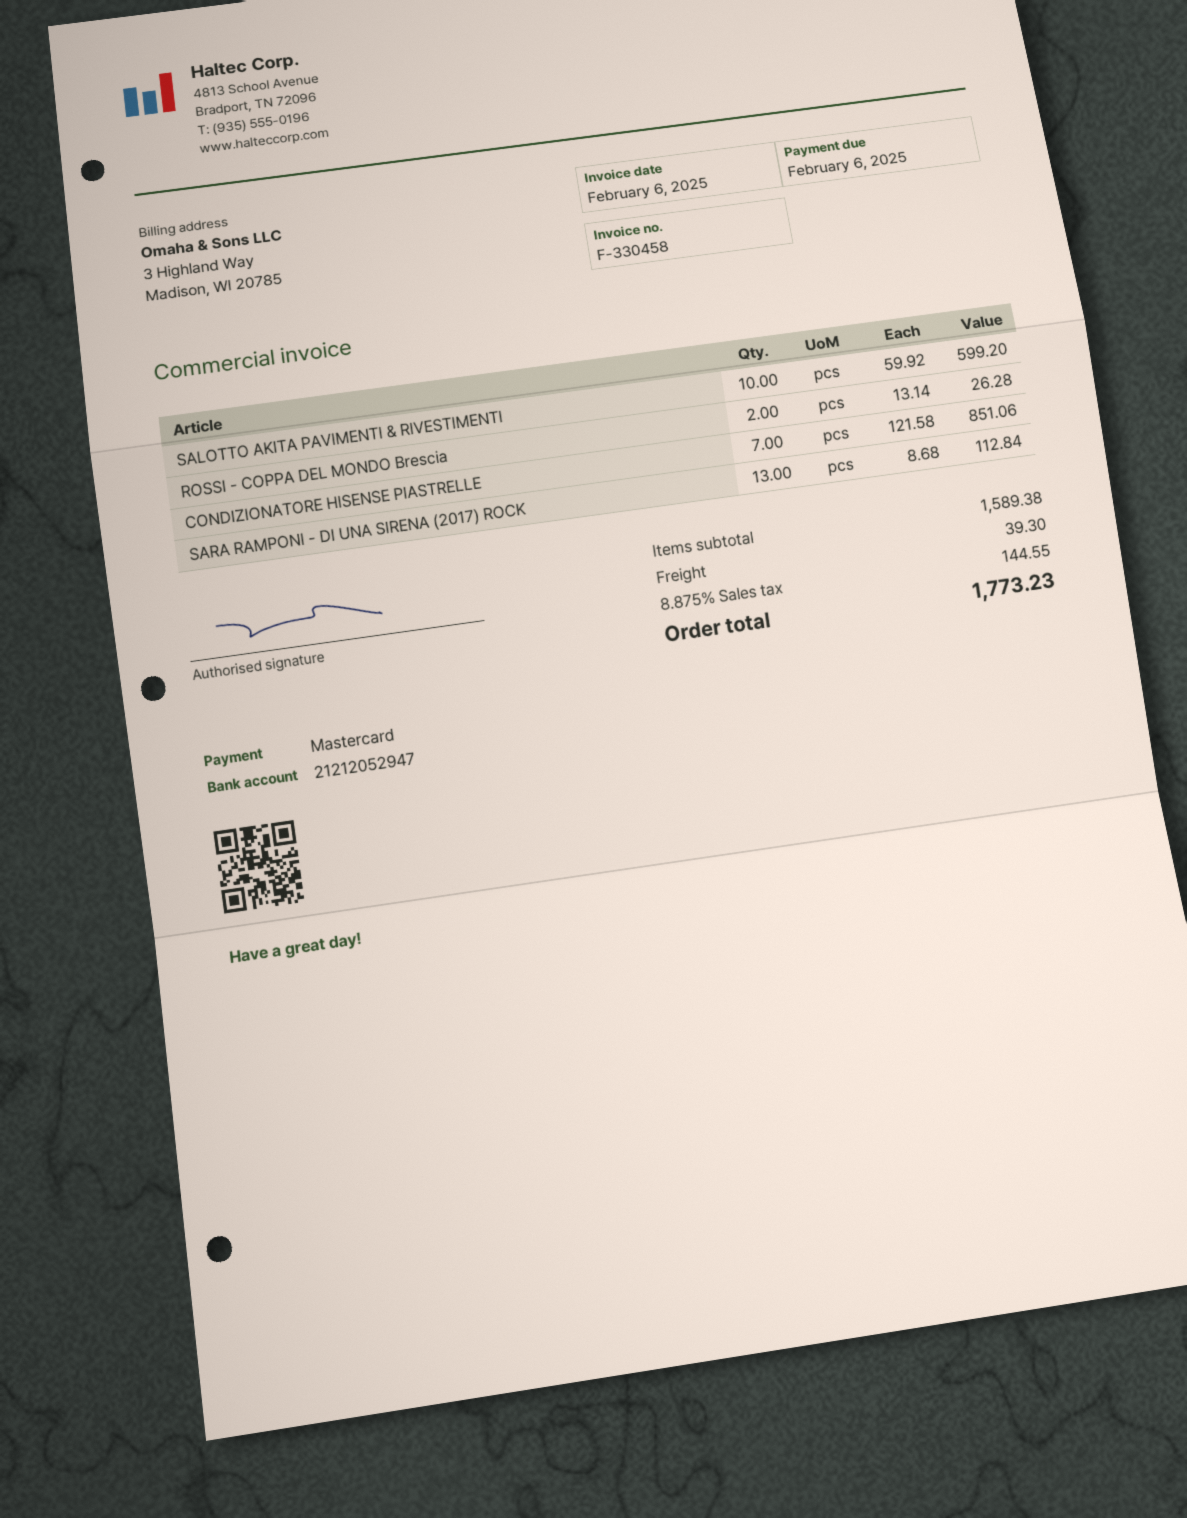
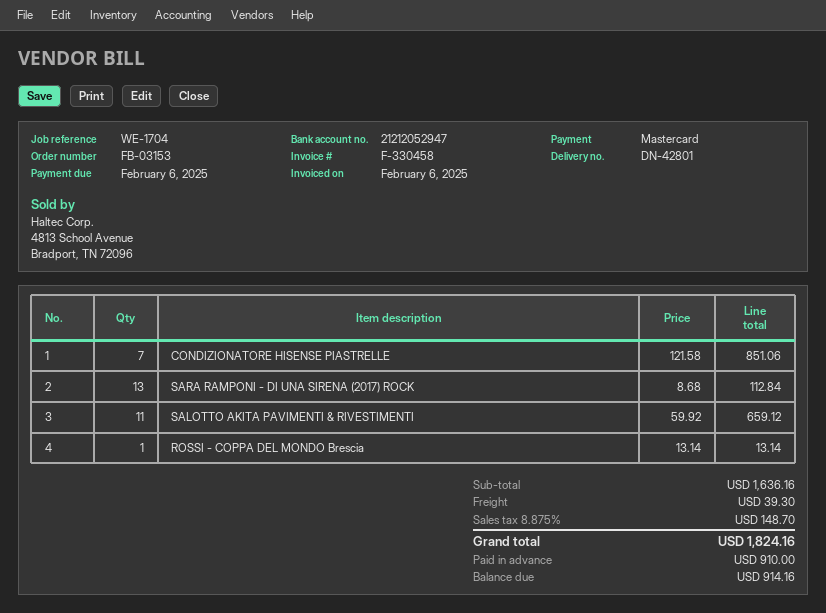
SALOTTO AKITA PAVIMENTI & RIVESTIMENTI: 10 x 59.92 = 599.20 -> 11 x 59.92 = 659.12
ROSSI - COPPA DEL MONDO Brescia: 2 x 13.14 = 26.28 -> 1 x 13.14 = 13.14
subtotal: 1589.38 -> 1636.16
tax: 8.875% = 144.55 -> 8.875% = 148.70
total: 1773.23 -> 1824.16

